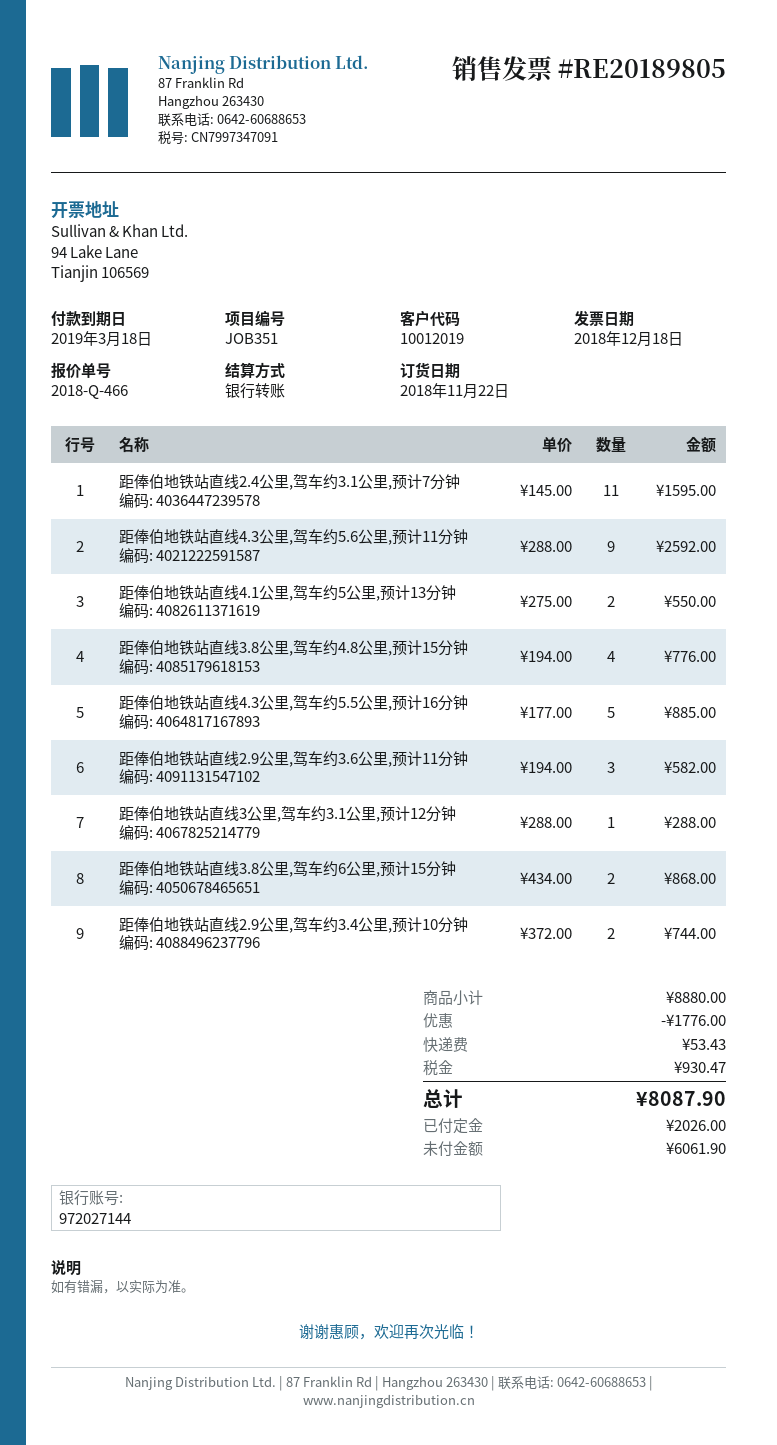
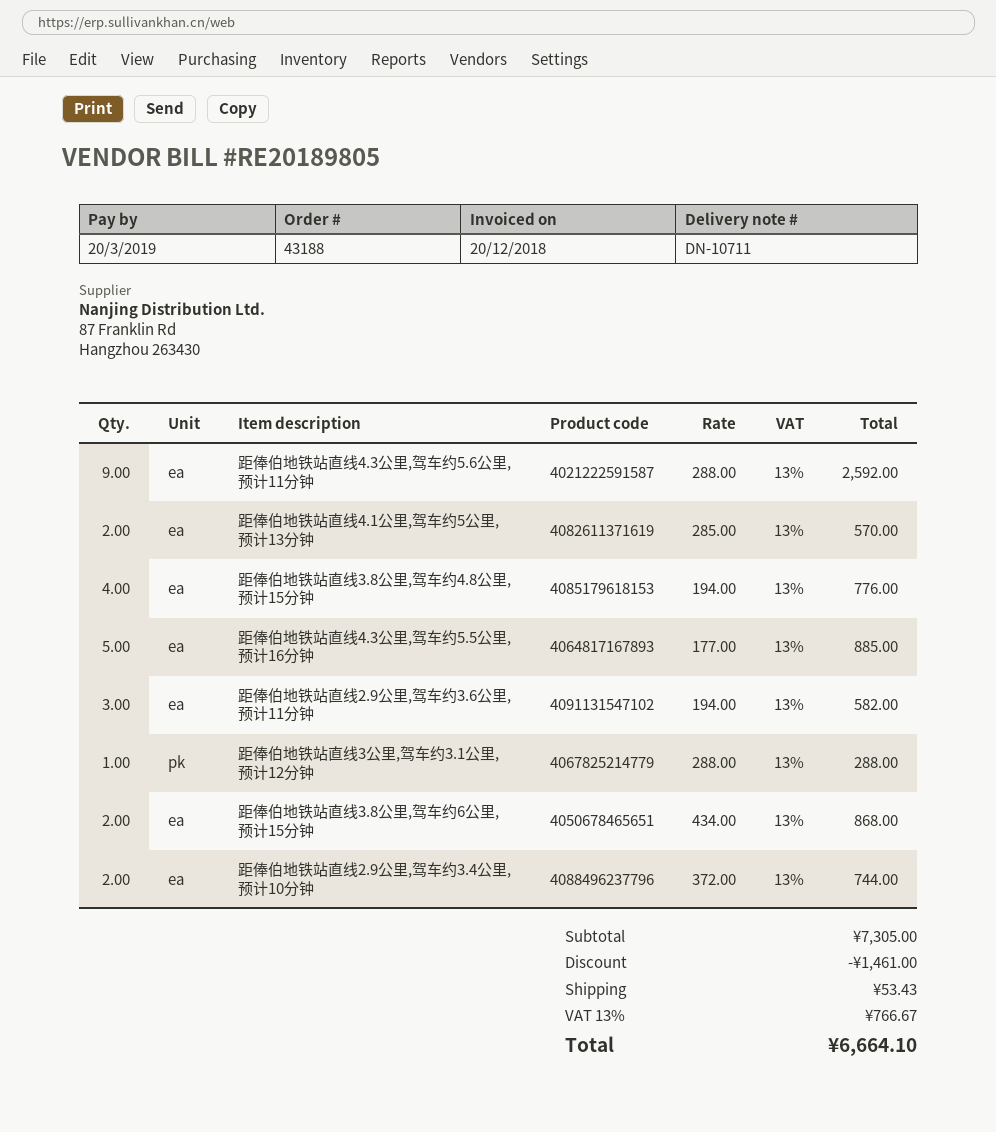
invoice date: 2018-12-18 -> 2018-12-20
due date: 2019-03-18 -> 2019-03-20
距俸伯地铁站直线2.4公里,驾车约3.1公里,预计7分钟: 11 x 145.00 = 1595.00 -> none
距俸伯地铁站直线4.1公里,驾车约5公里,预计13分钟: 2 x 275.00 = 550.00 -> 2 x 285.00 = 570.00
subtotal: 8880.00 -> 7305.00
discount: 1776.00 -> 1461.00
tax: 930.47 -> 766.67
total: 8087.90 -> 6664.10

